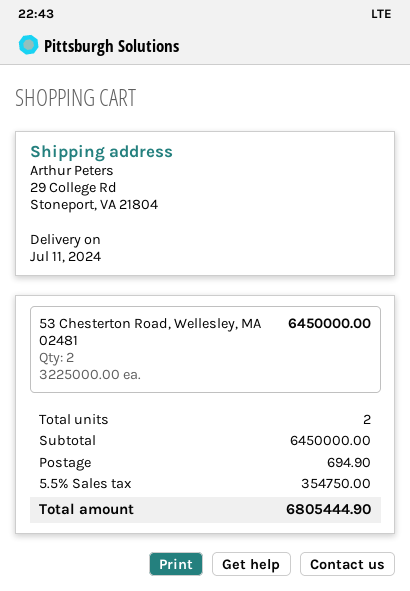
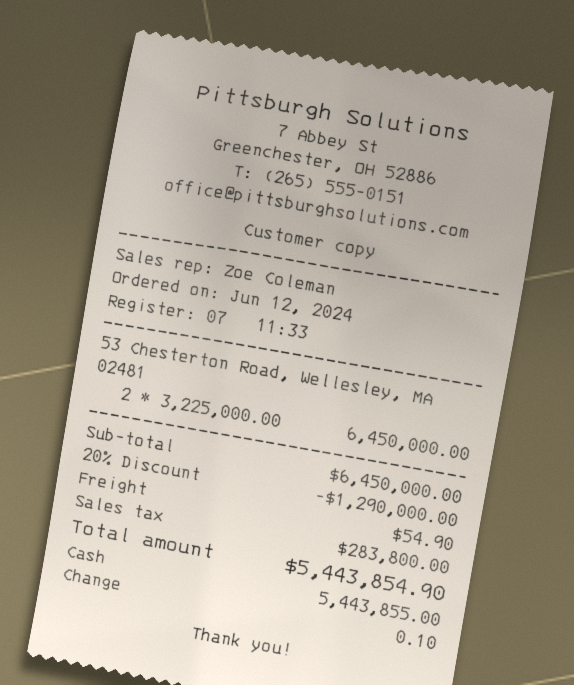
discount: none -> 20% = 1290000.00
shipping: 694.90 -> 54.90
tax: 354750.00 -> 283800.00
total: 6805444.90 -> 5443854.90

